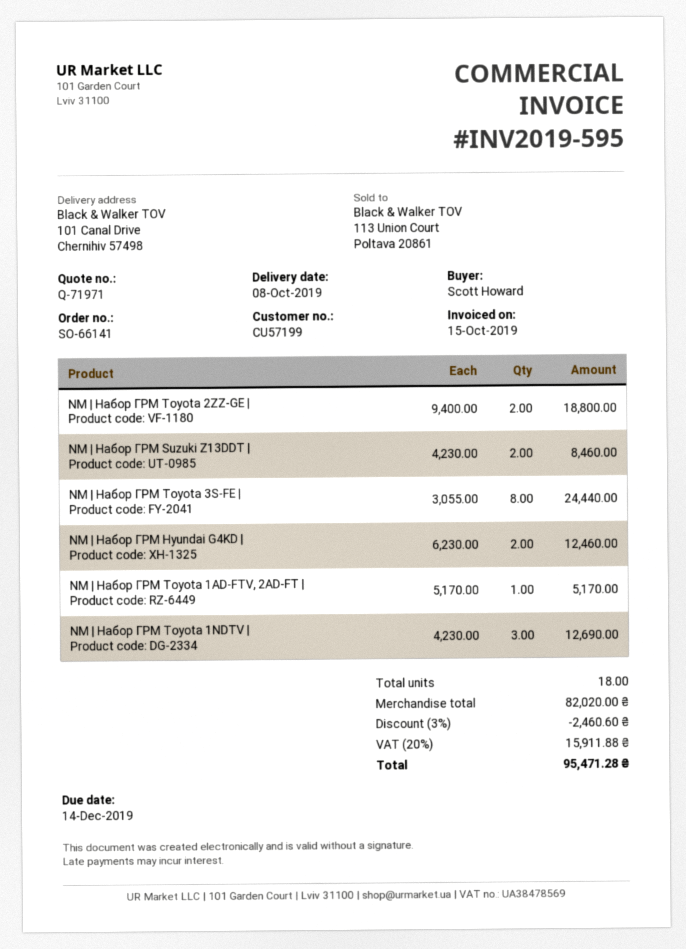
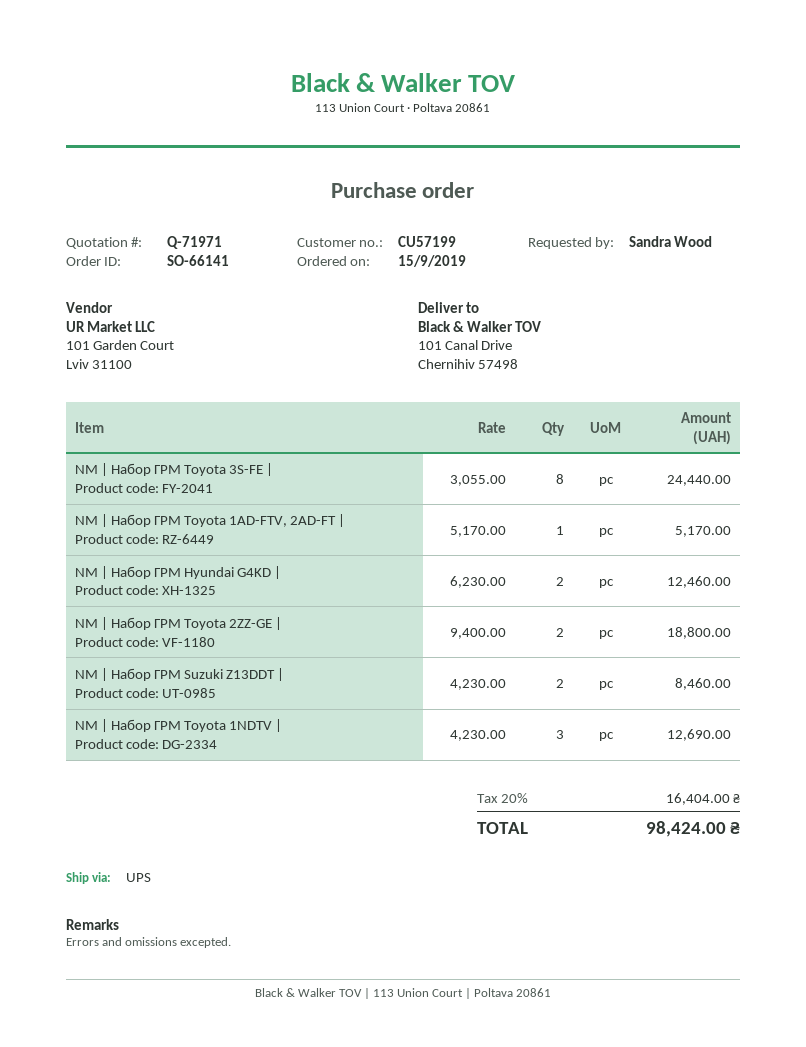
ordered by: Scott Howard -> Sandra Wood
discount: 3% = 2460.60 -> none
tax: 20% = 15911.88 -> 20% = 16404.00
total: 95471.28 -> 98424.00

